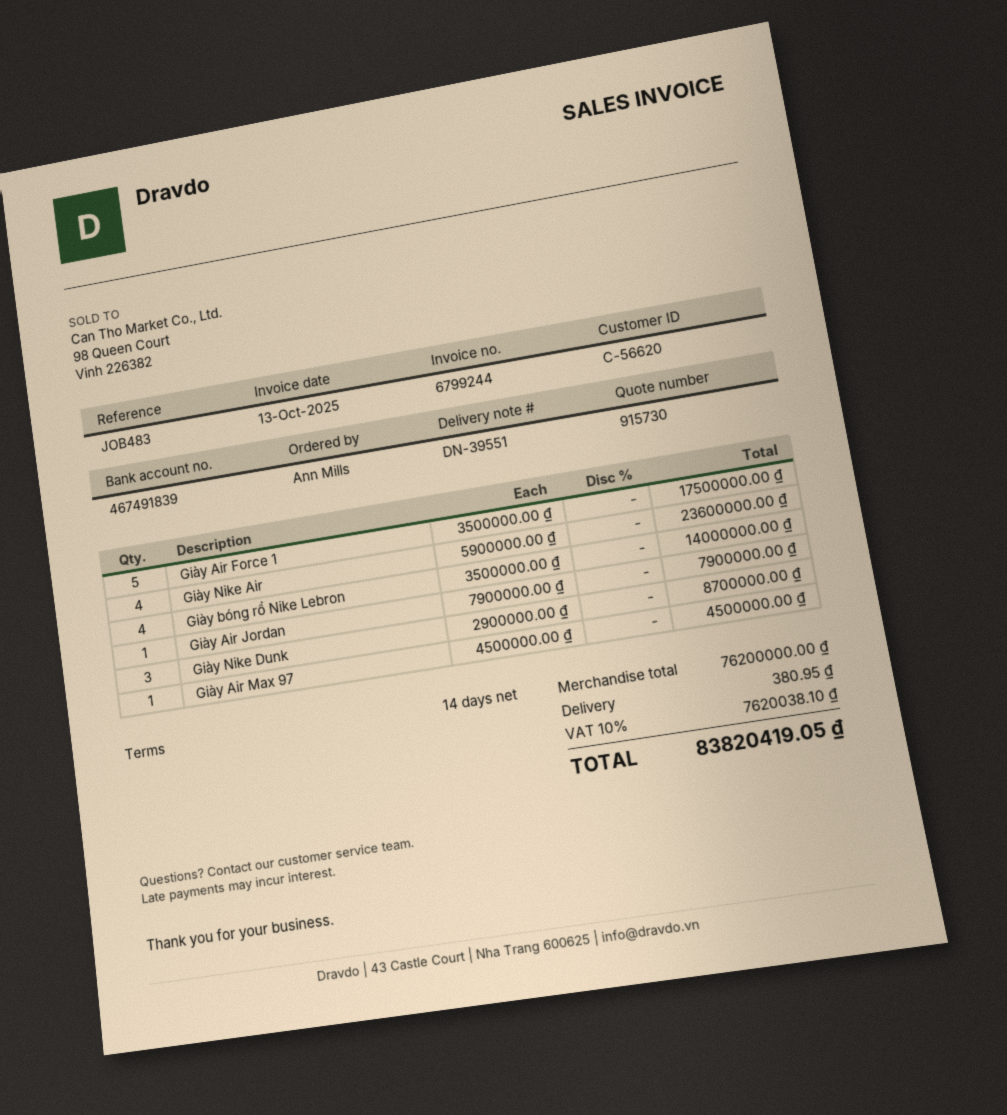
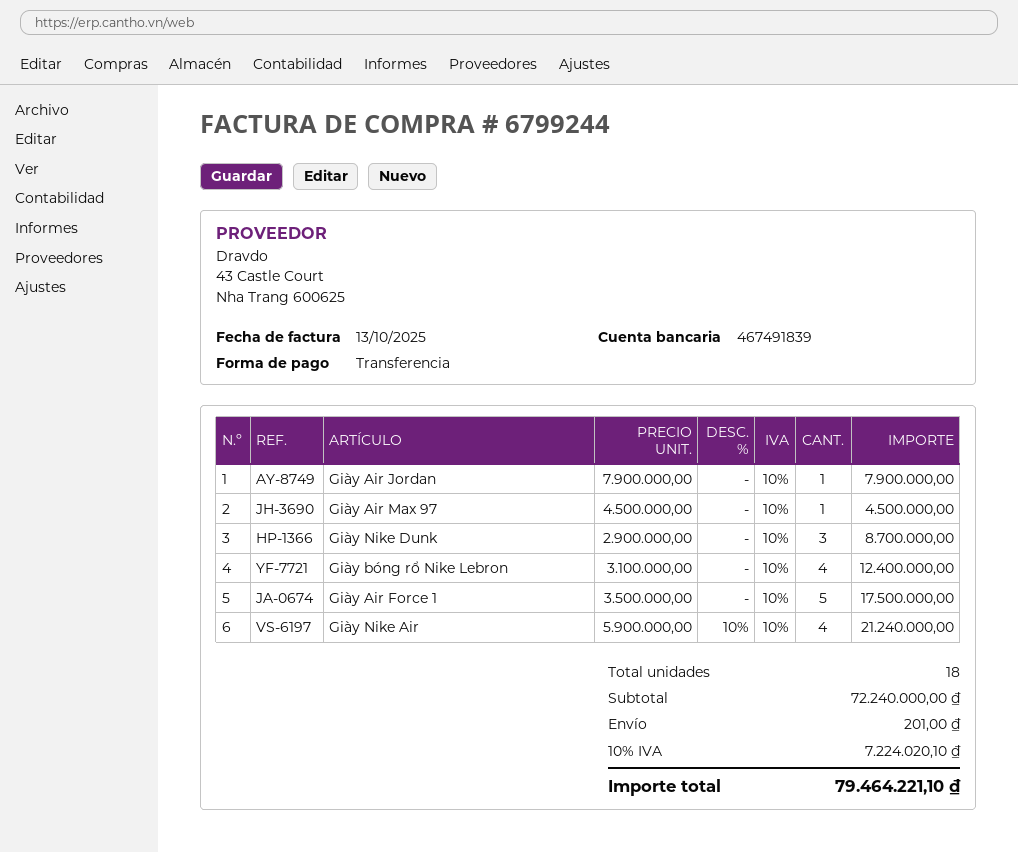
Giày Nike Air: 4 x 5900000.00 = 23600000.00 -> 4 x 5900000.00 - 10% = 21240000.00
Giày bóng rổ Nike Lebron: 4 x 3500000.00 = 14000000.00 -> 4 x 3100000.00 = 12400000.00
subtotal: 76200000.00 -> 72240000.00
shipping: 380.95 -> 201.00
tax: 10% = 7620038.10 -> 10% = 7224020.10
total: 83820419.05 -> 79464221.10

